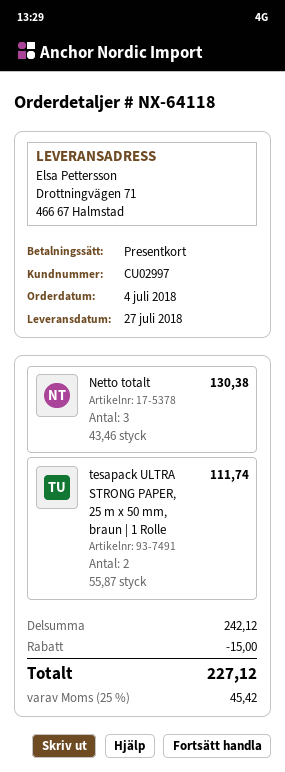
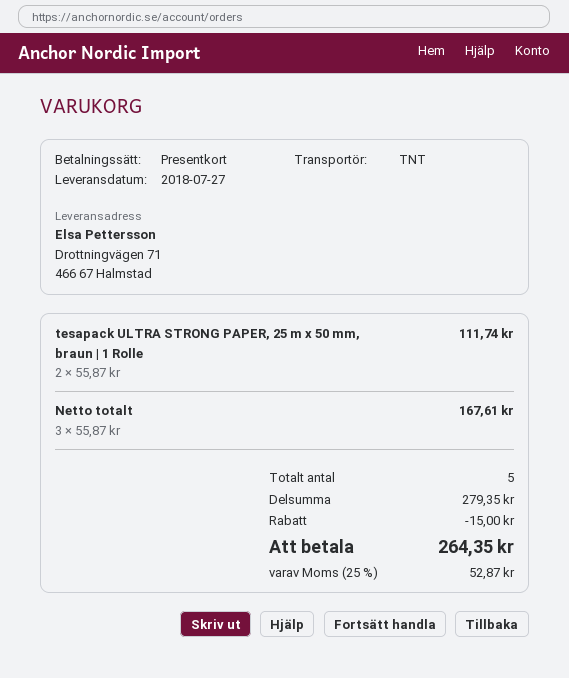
Netto totalt: 3 x 43.46 = 130.38 -> 3 x 55.87 = 167.61
subtotal: 242.12 -> 279.35
tax: 25% = 45.42 -> 25% = 52.87
total: 227.12 -> 264.35

